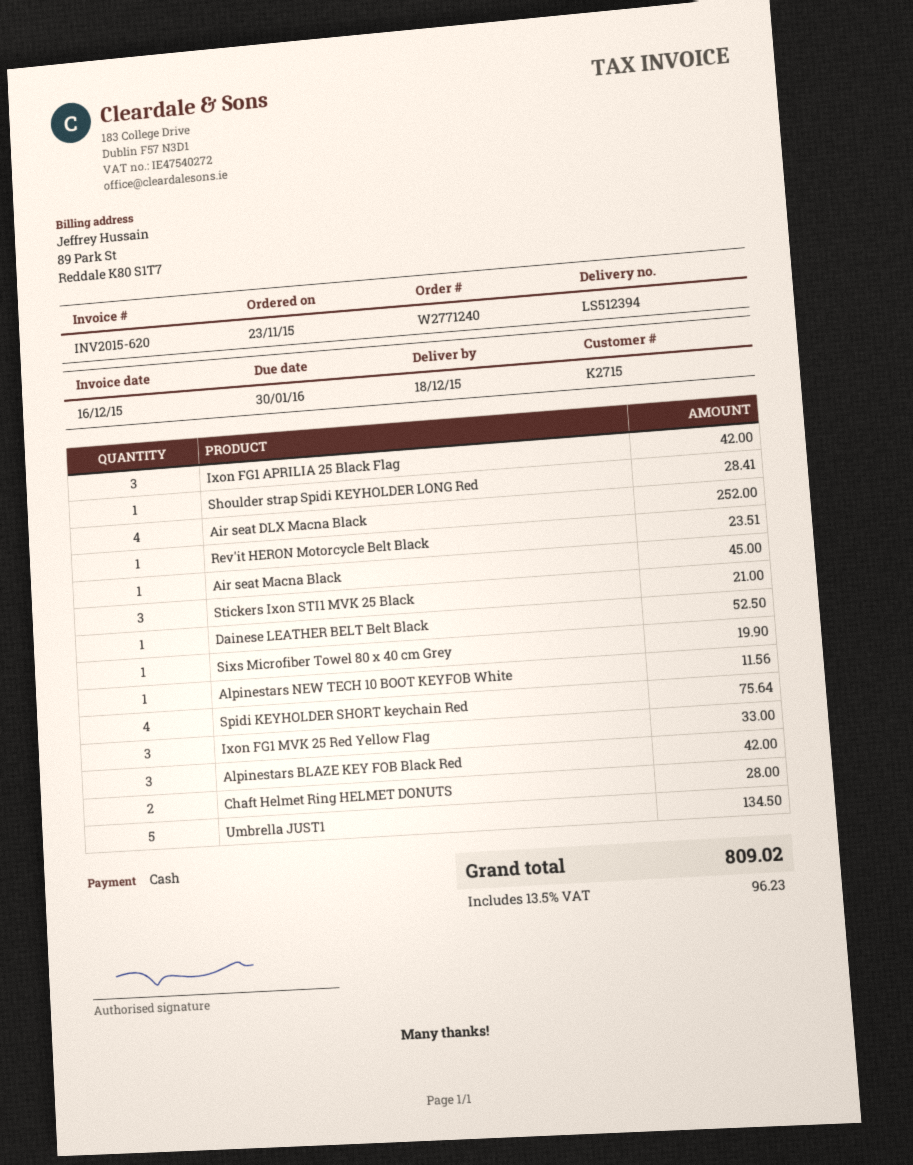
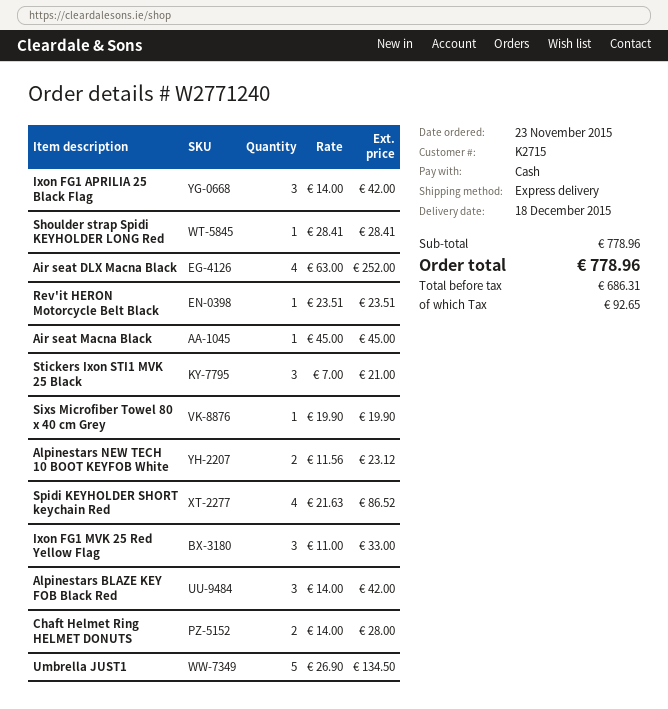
Dainese LEATHER BELT Belt Black: 1 for 52.50 -> none
Alpinestars NEW TECH 10 BOOT KEYFOB White: 1 for 11.56 -> 2 for 23.12
Spidi KEYHOLDER SHORT keychain Red: 4 for 75.64 -> 4 for 86.52
tax: 96.23 -> 92.65
total: 809.02 -> 778.96

